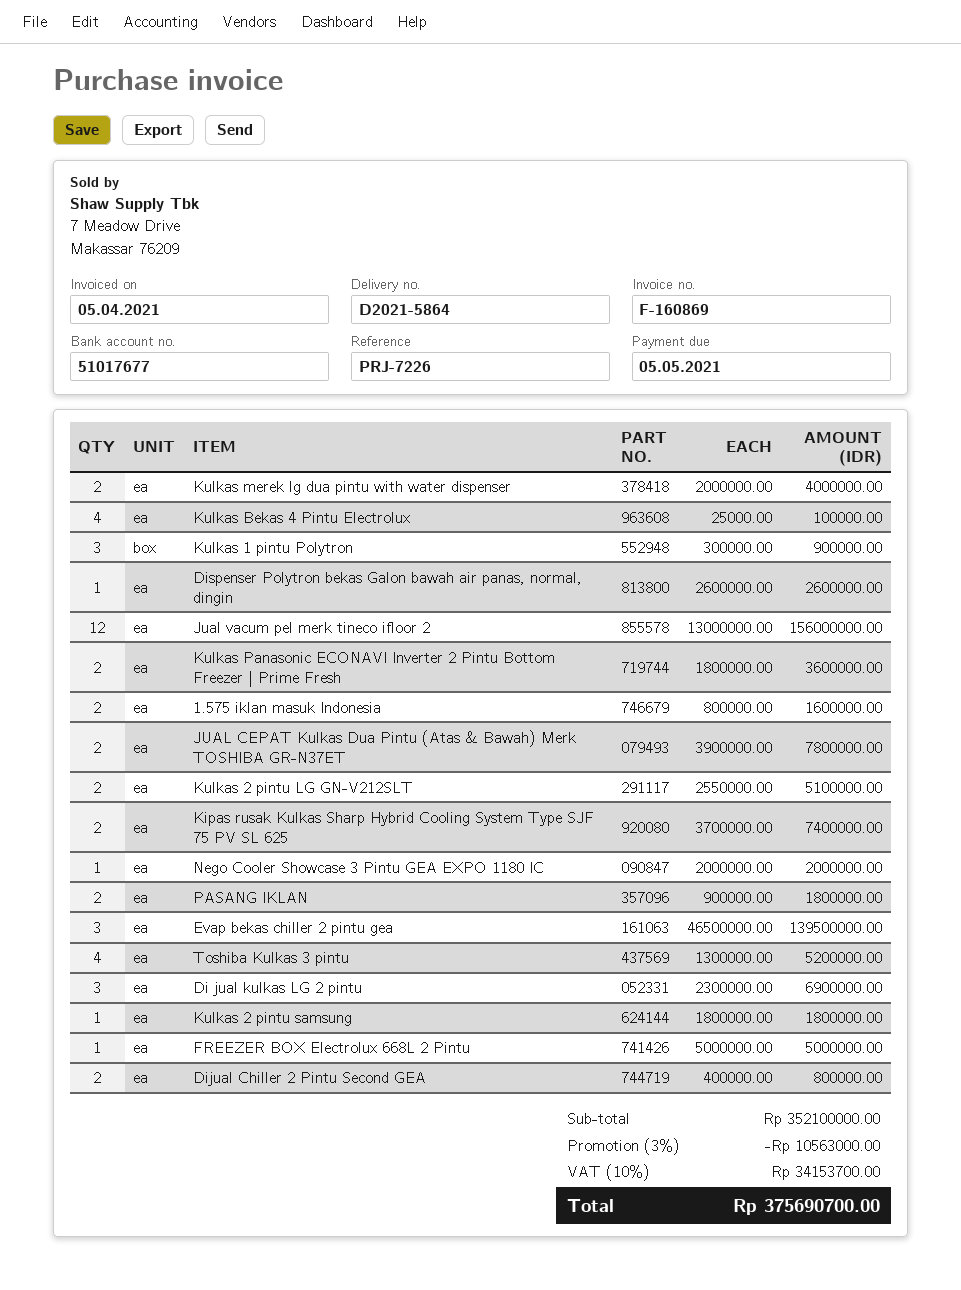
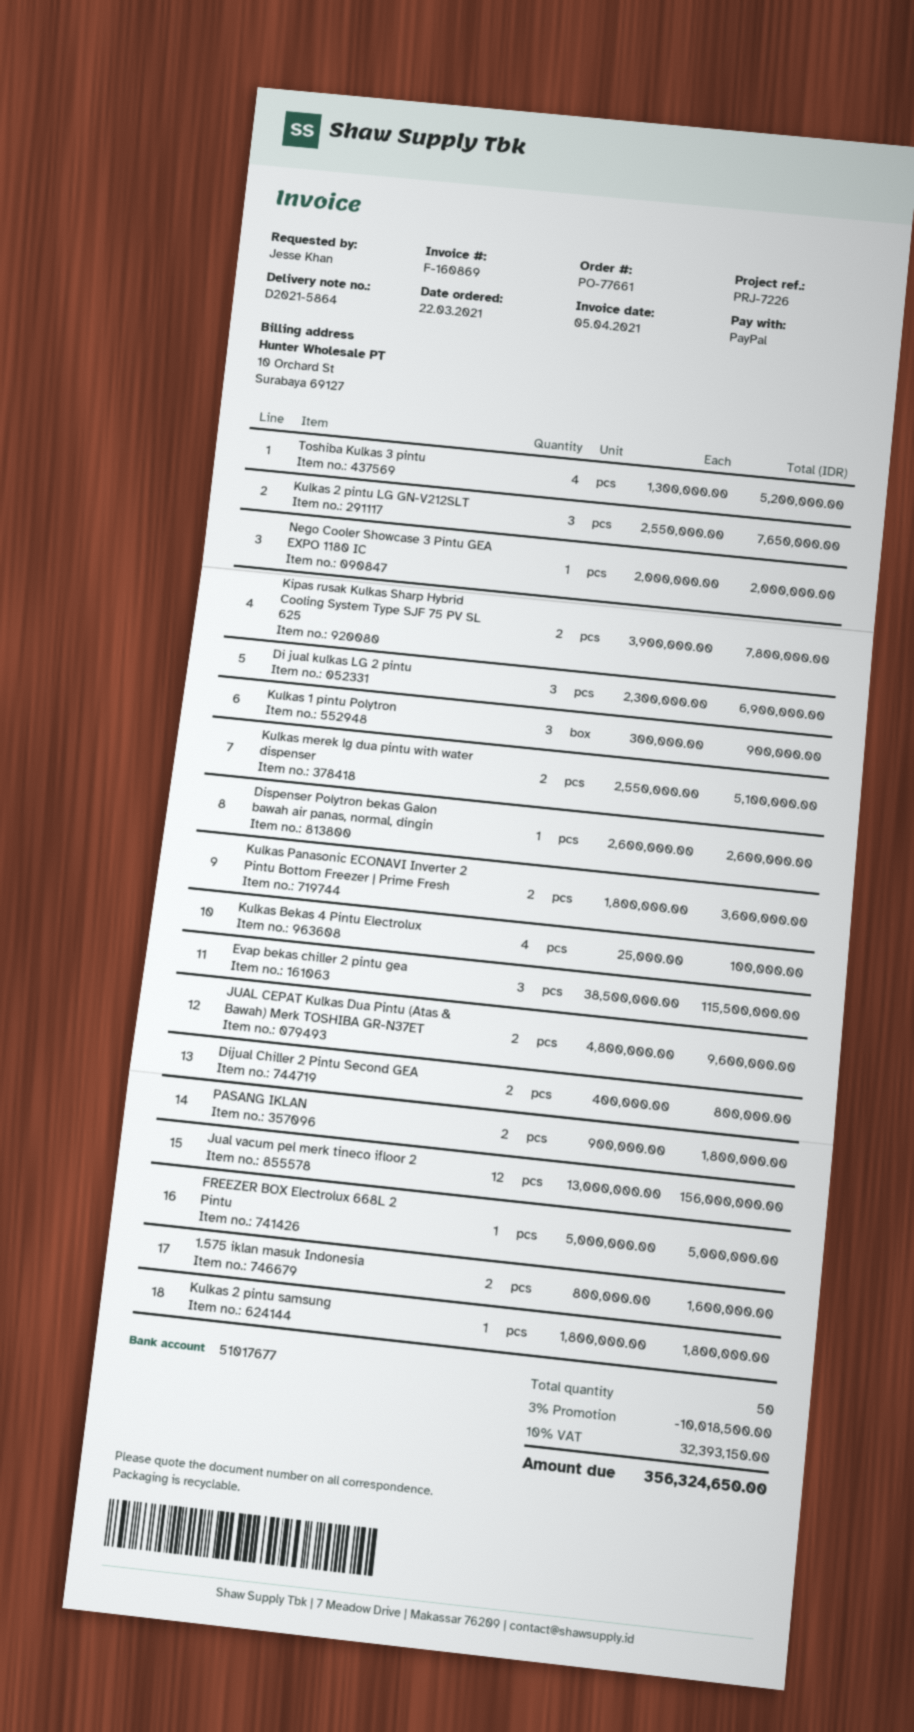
Kulkas merek lg dua pintu with water dispenser: 2 x 2000000.00 = 4000000.00 -> 2 x 2550000.00 = 5100000.00
JUAL CEPAT Kulkas Dua Pintu (Atas & Bawah) Merk TOSHIBA GR-N37ET: 2 x 3900000.00 = 7800000.00 -> 2 x 4800000.00 = 9600000.00
Kulkas 2 pintu LG GN-V212SLT: 2 x 2550000.00 = 5100000.00 -> 3 x 2550000.00 = 7650000.00
Kipas rusak Kulkas Sharp Hybrid Cooling System Type SJF 75 PV SL 625: 2 x 3700000.00 = 7400000.00 -> 2 x 3900000.00 = 7800000.00
Evap bekas chiller 2 pintu gea: 3 x 46500000.00 = 139500000.00 -> 3 x 38500000.00 = 115500000.00
discount: 3% = 10563000.00 -> 3% = 10018500.00
tax: 10% = 34153700.00 -> 10% = 32393150.00
total: 375690700.00 -> 356324650.00

